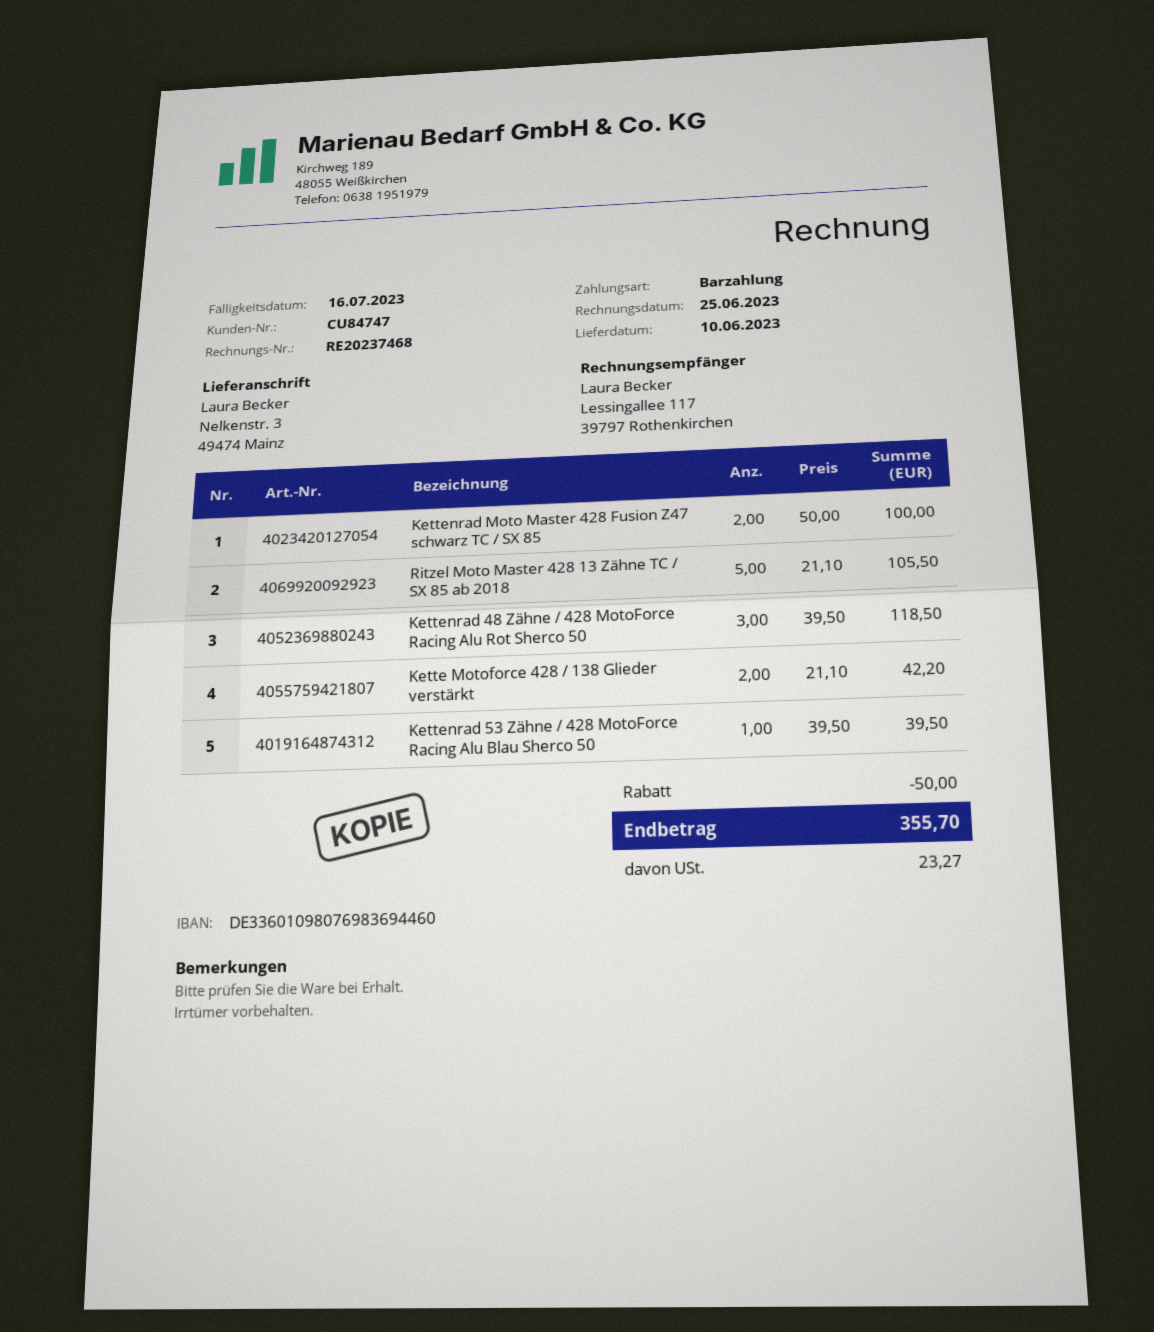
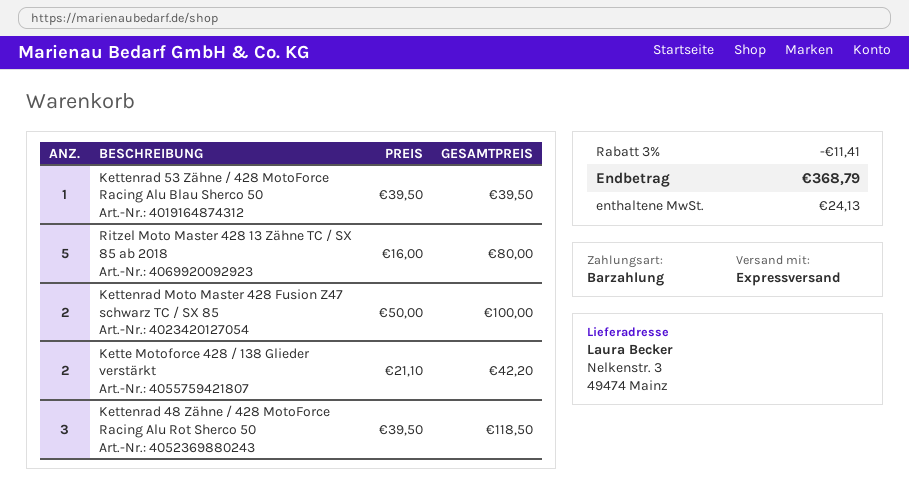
Ritzel Moto Master 428 13 Zähne TC / SX 85 ab 2018: 5 x 21.10 = 105.50 -> 5 x 16.00 = 80.00
discount: 50.00 -> 11.41
tax: 23.27 -> 24.13
total: 355.70 -> 368.79

